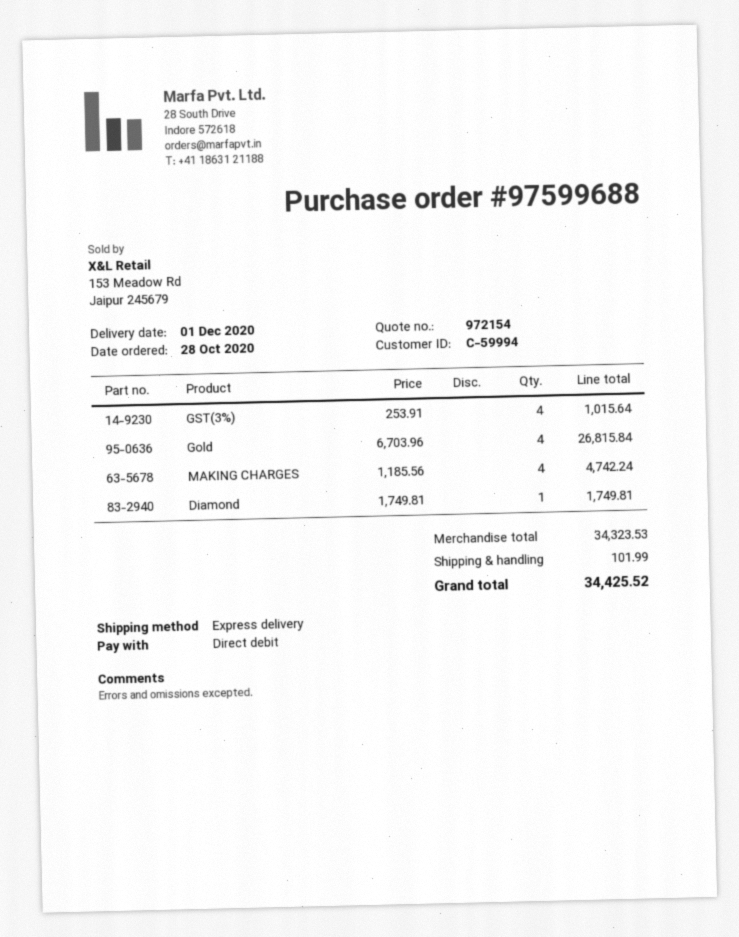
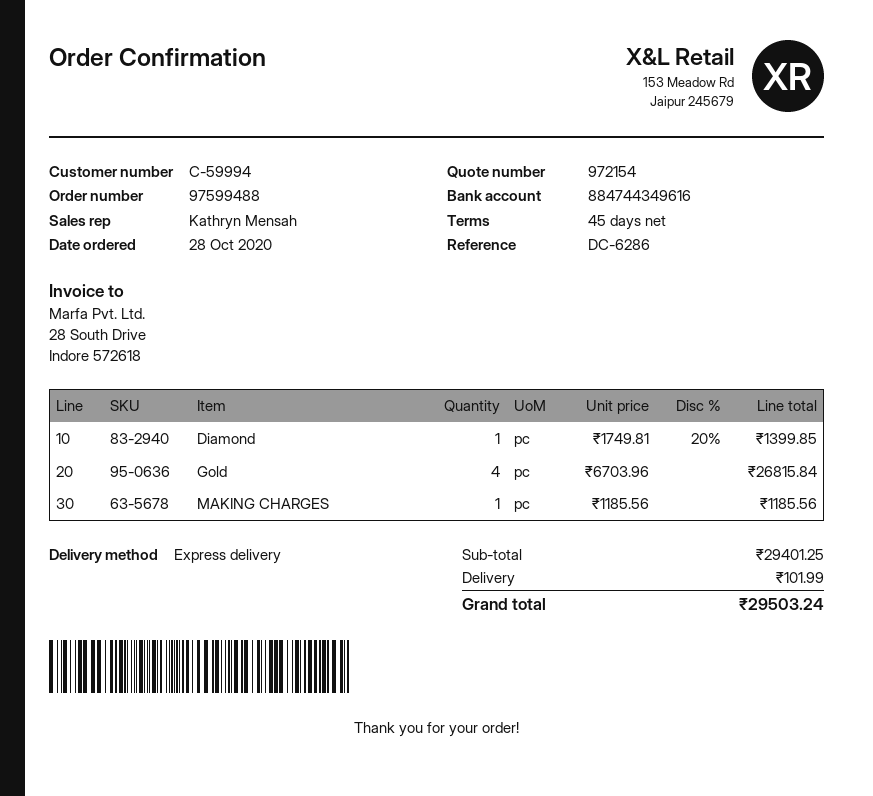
order number: 97599688 -> 97599488
GST(3%): 4 x 253.91 = 1015.64 -> none
MAKING CHARGES: 4 x 1185.56 = 4742.24 -> 1 x 1185.56 = 1185.56
Diamond: 1 x 1749.81 = 1749.81 -> 1 x 1749.81 - 20% = 1399.85
subtotal: 34323.53 -> 29401.25
total: 34425.52 -> 29503.24

